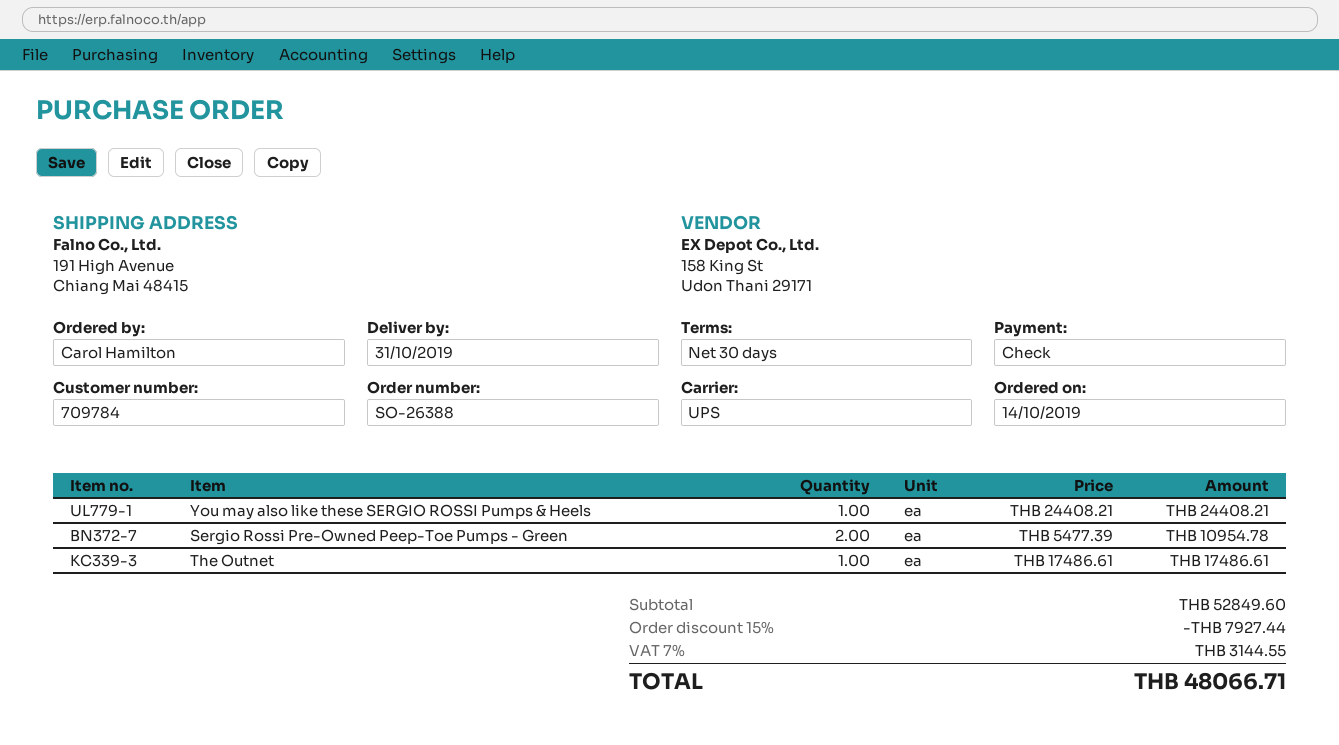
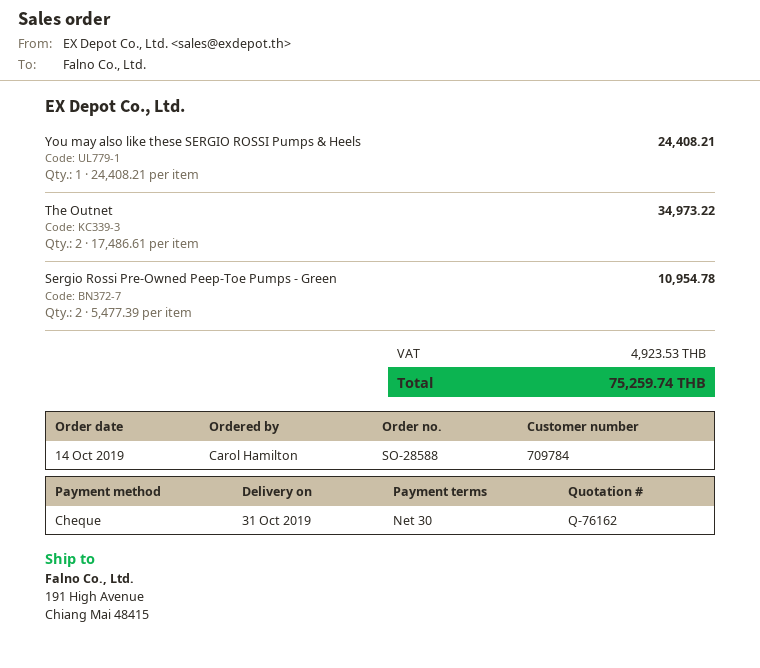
order number: SO-26388 -> SO-28588
The Outnet: 1 x 17486.61 = 17486.61 -> 2 x 17486.61 = 34973.22
discount: 15% = 7927.44 -> none
tax: 3144.55 -> 4923.53
total: 48066.71 -> 75259.74

